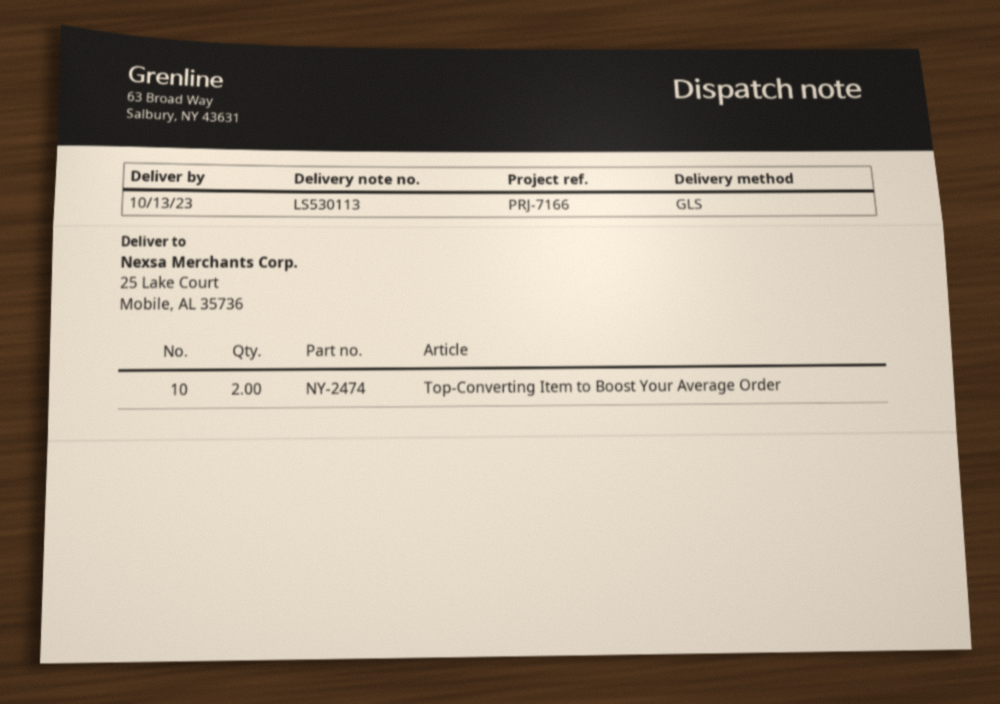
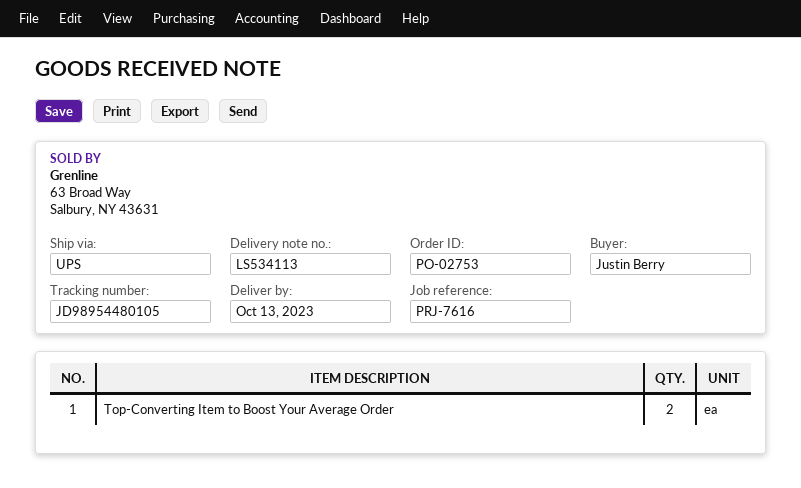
delivery note number: LS530113 -> LS534113
reference: PRJ-7166 -> PRJ-7616
shipping method: GLS -> UPS

